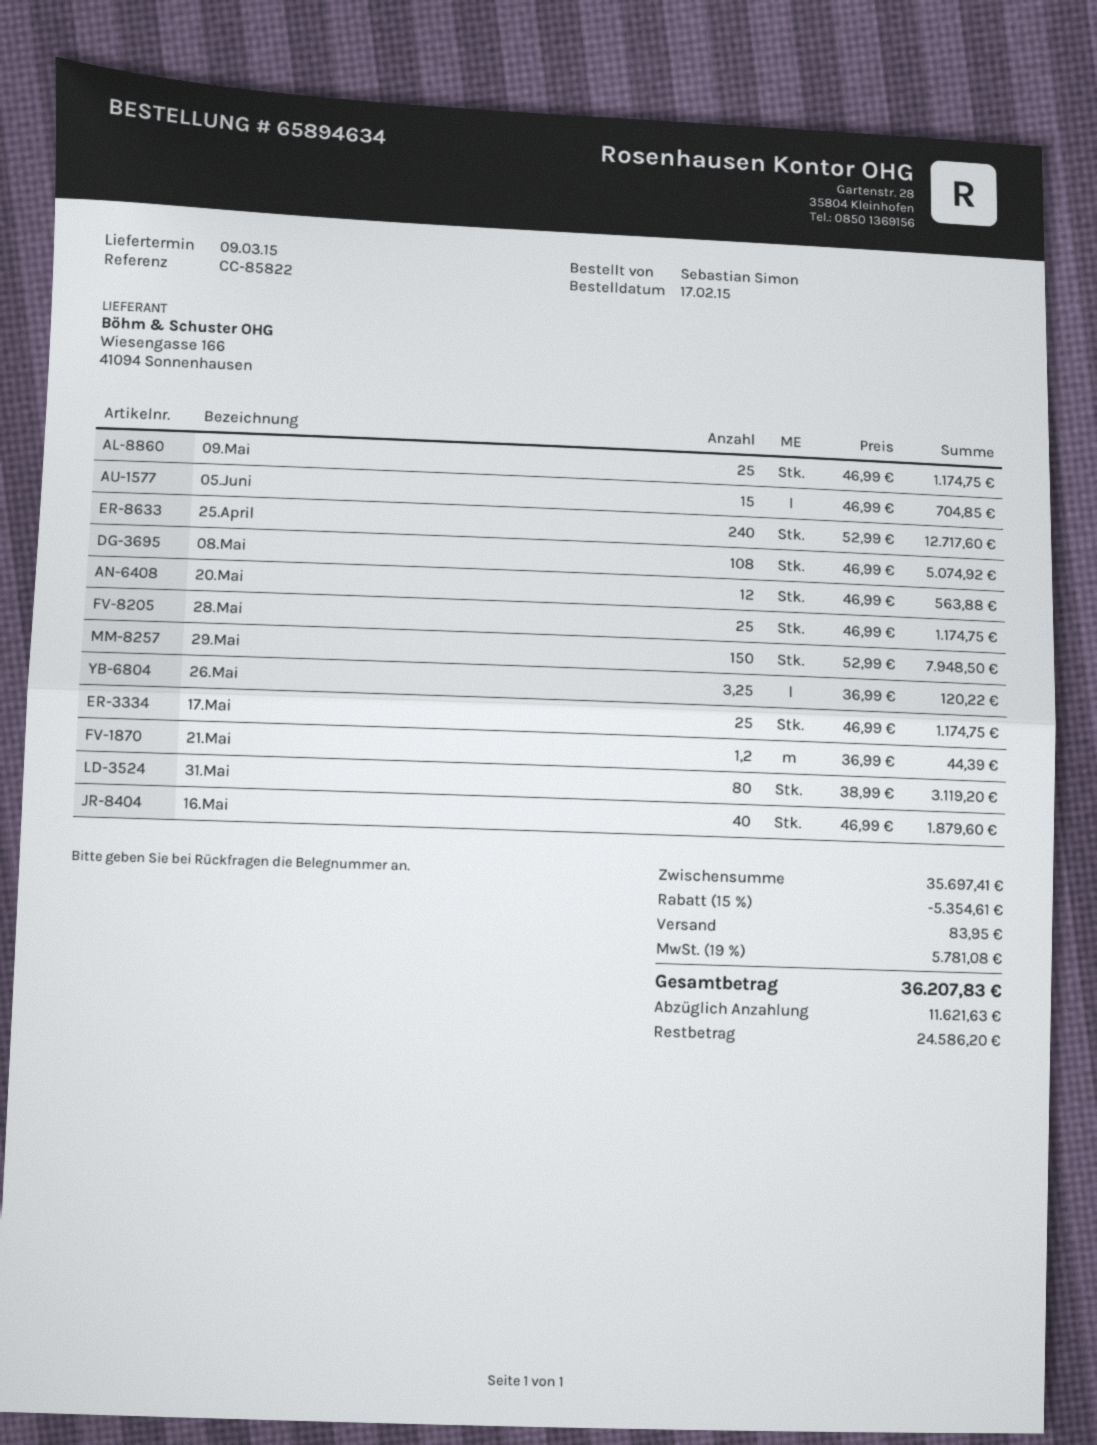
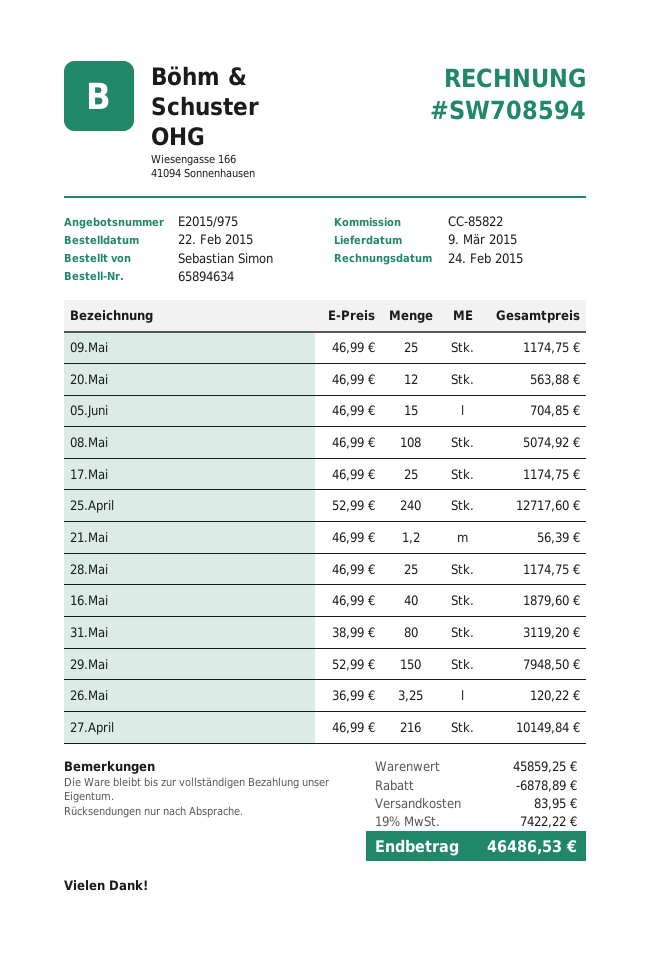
order date: 2015-02-17 -> 2015-02-22
21.Mai: 1.2 x 36.99 = 44.39 -> 1.2 x 46.99 = 56.39
27.April: none -> 216 x 46.99 = 10149.84
subtotal: 35697.41 -> 45859.25
discount: 5354.61 -> 6878.89
tax: 19% = 5781.08 -> 19% = 7422.22
total: 36207.83 -> 46486.53

